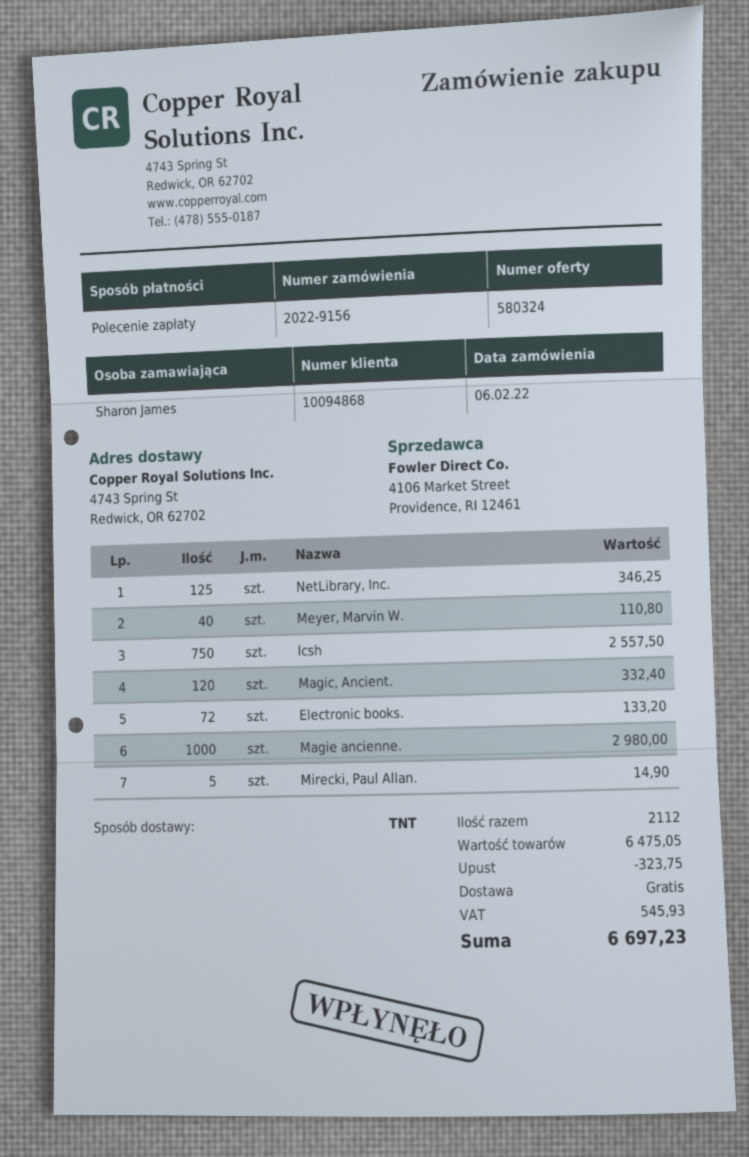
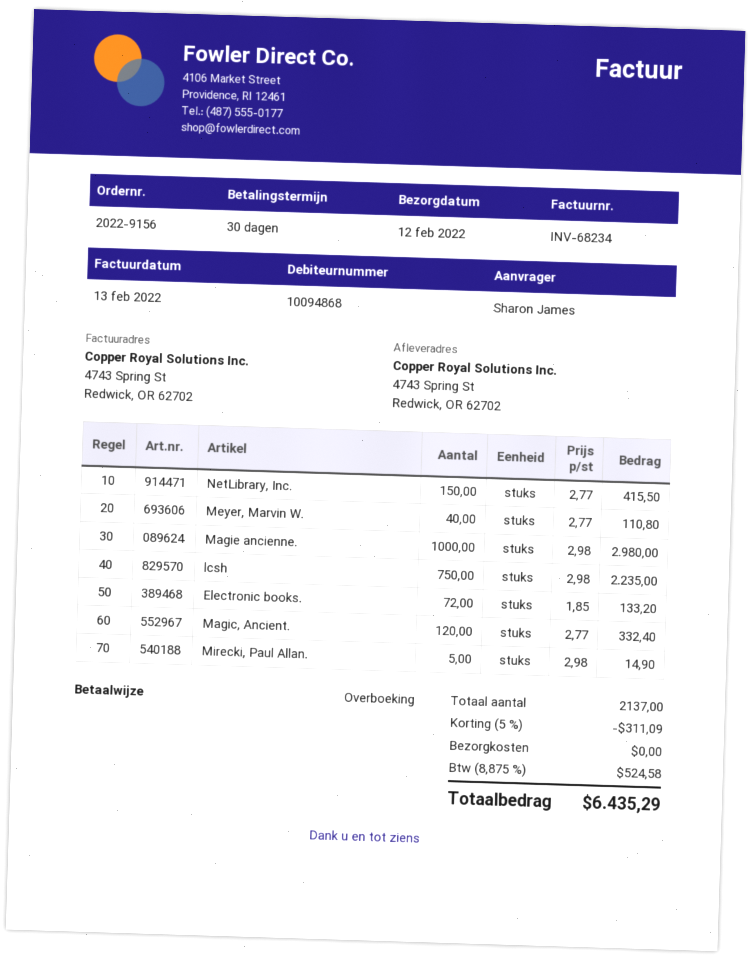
payment method: direct debit -> bank transfer
NetLibrary, Inc.: 125 for 346.25 -> 150 for 415.50
lcsh: 750 for 2557.50 -> 750 for 2235.00
total quantity: 2112 -> 2137
discount: 323.75 -> 311.09
tax: 545.93 -> 524.58
total: 6697.23 -> 6435.29

